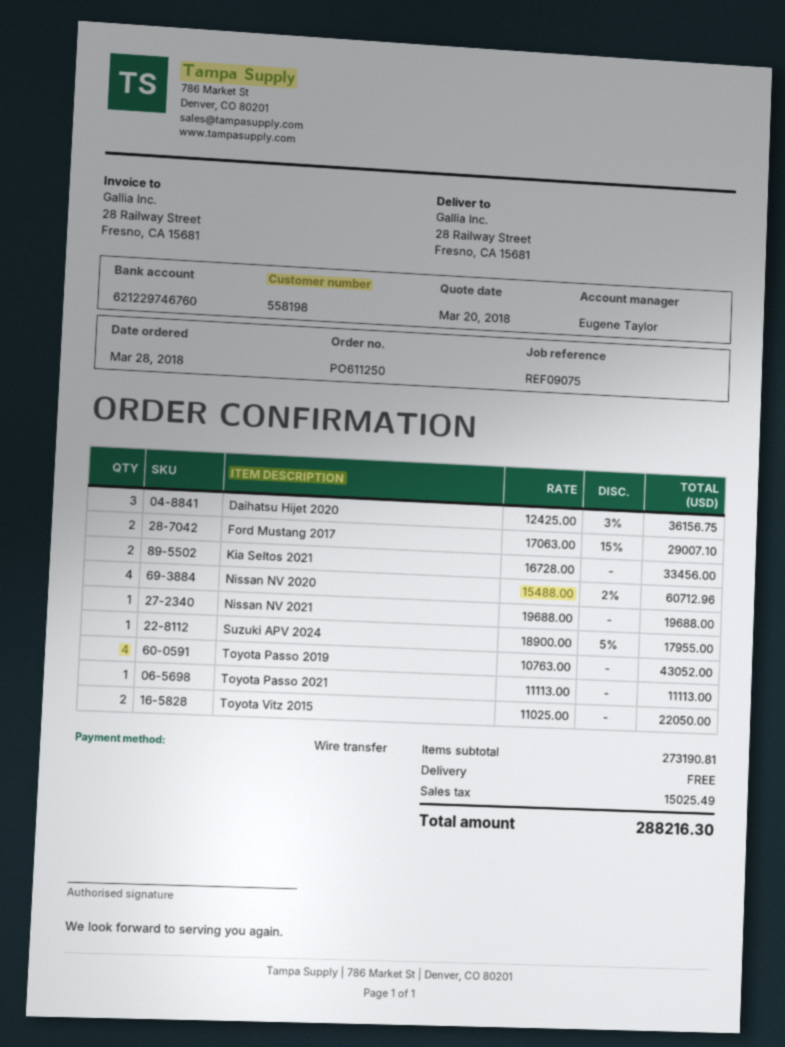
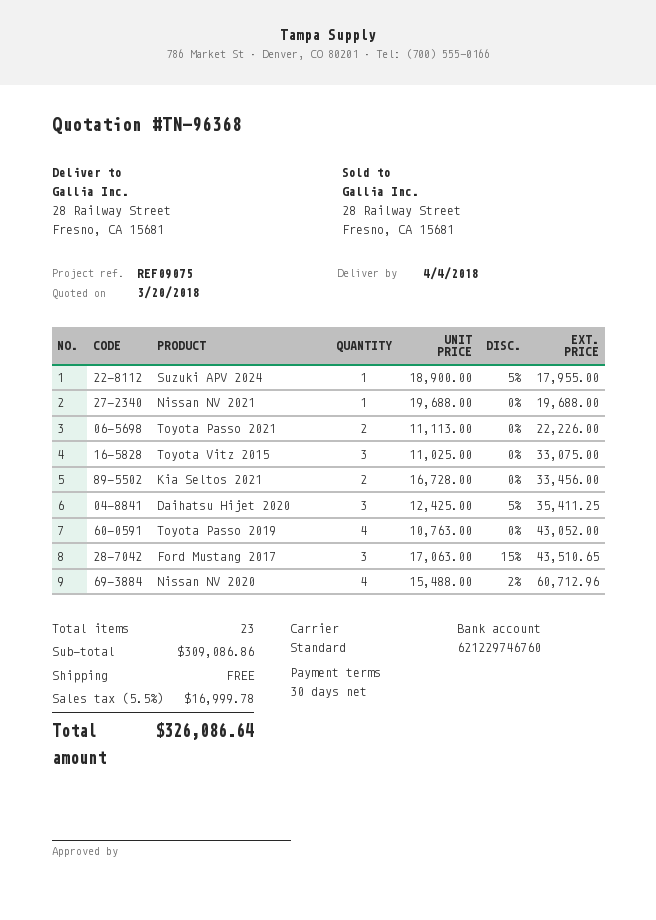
Daihatsu Hijet 2020: 3 x 12425.00 - 3% = 36156.75 -> 3 x 12425.00 - 5% = 35411.25
Ford Mustang 2017: 2 x 17063.00 - 15% = 29007.10 -> 3 x 17063.00 - 15% = 43510.65
Toyota Passo 2021: 1 x 11113.00 = 11113.00 -> 2 x 11113.00 = 22226.00
Toyota Vitz 2015: 2 x 11025.00 = 22050.00 -> 3 x 11025.00 = 33075.00
subtotal: 273190.81 -> 309086.86
tax: 15025.49 -> 16999.78
total: 288216.30 -> 326086.64

